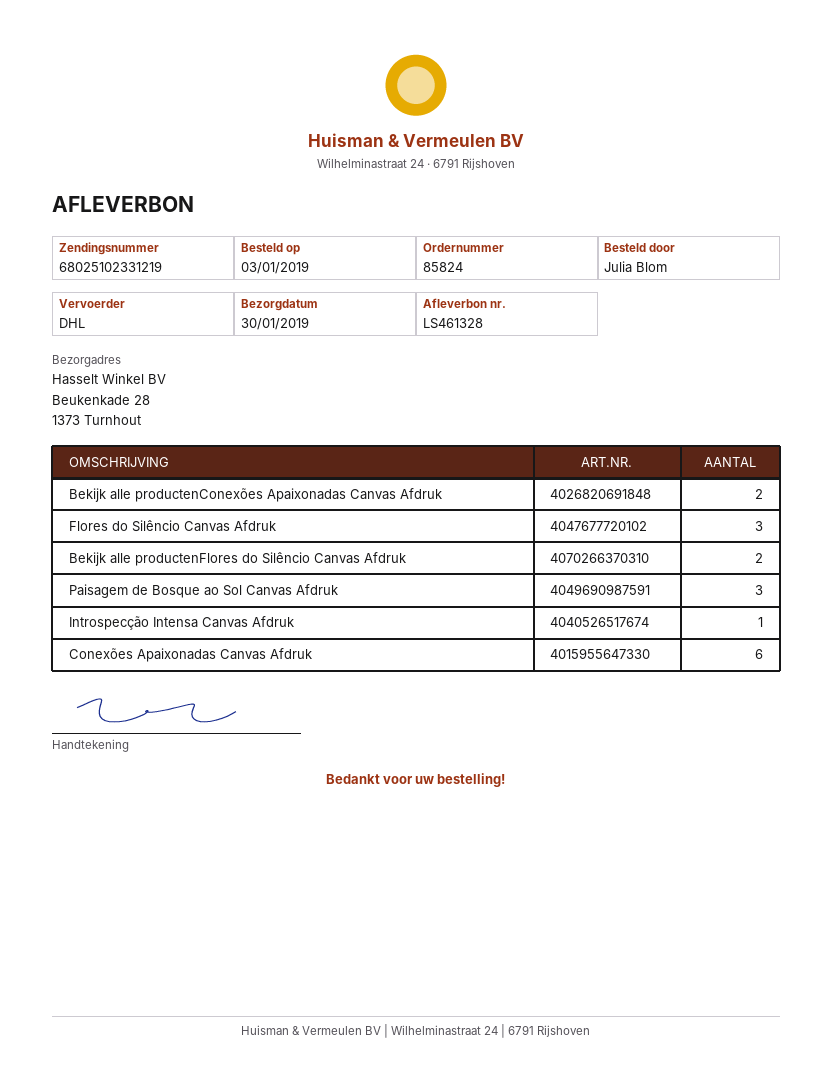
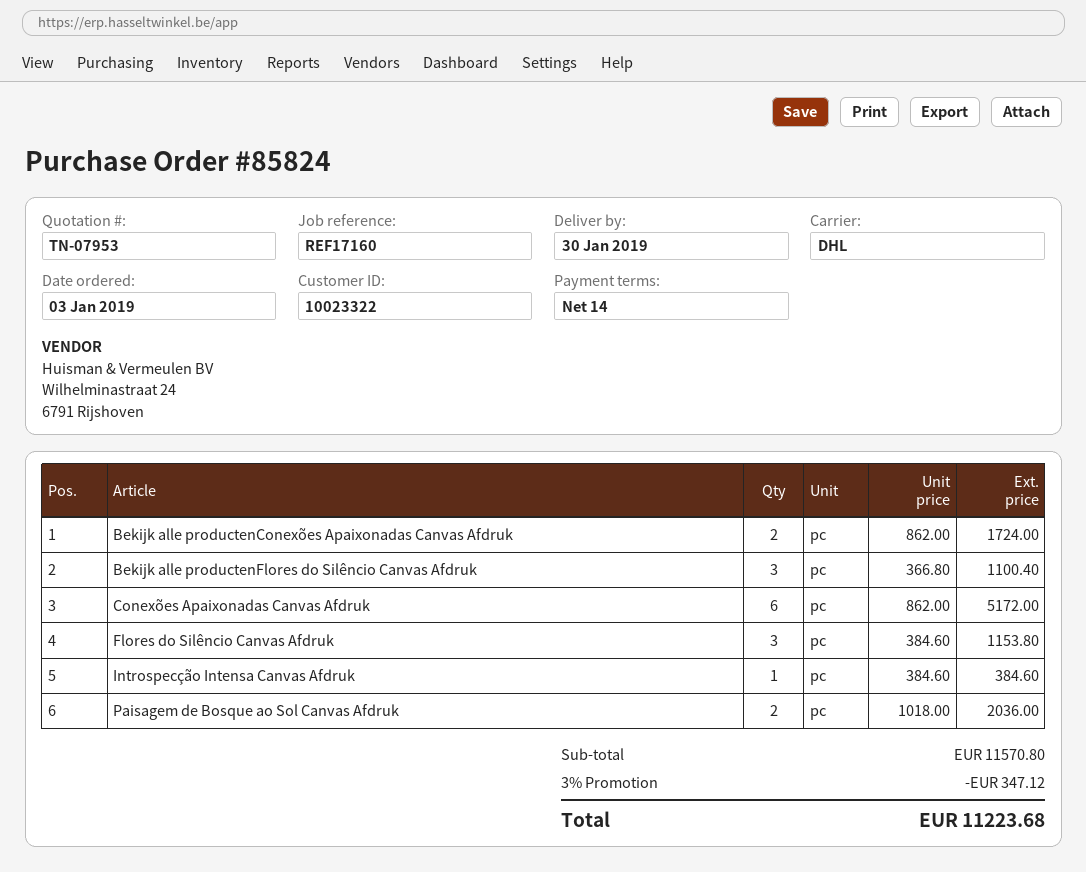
Bekijk alle productenFlores do Silêncio Canvas Afdruk: 2 -> 3
Paisagem de Bosque ao Sol Canvas Afdruk: 3 -> 2

